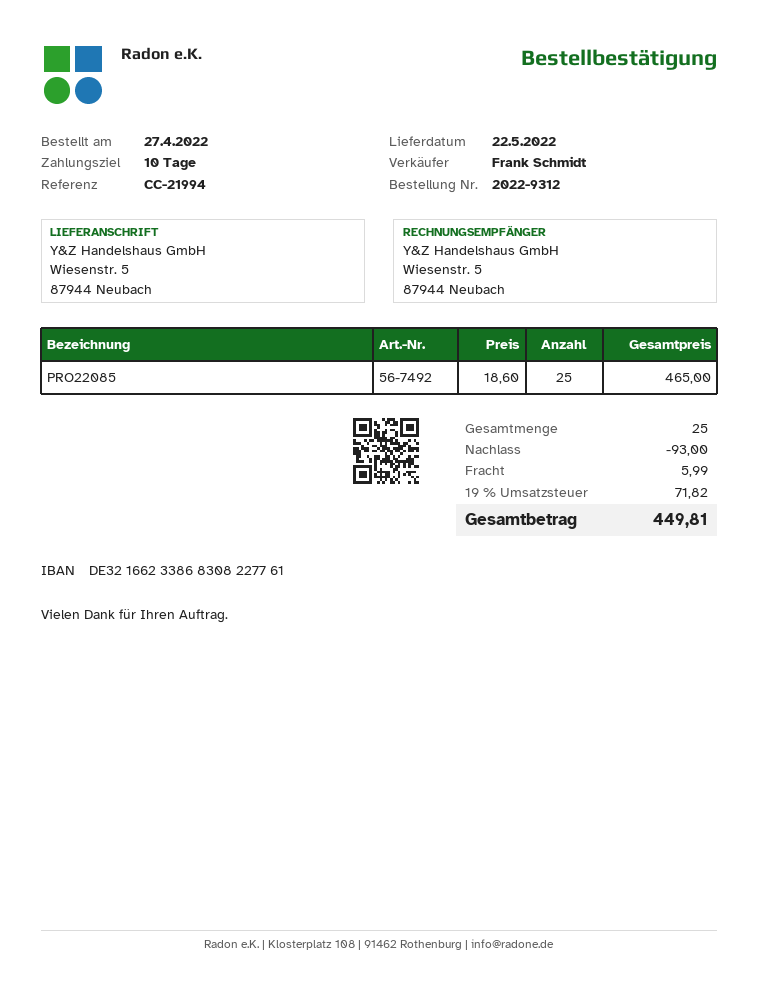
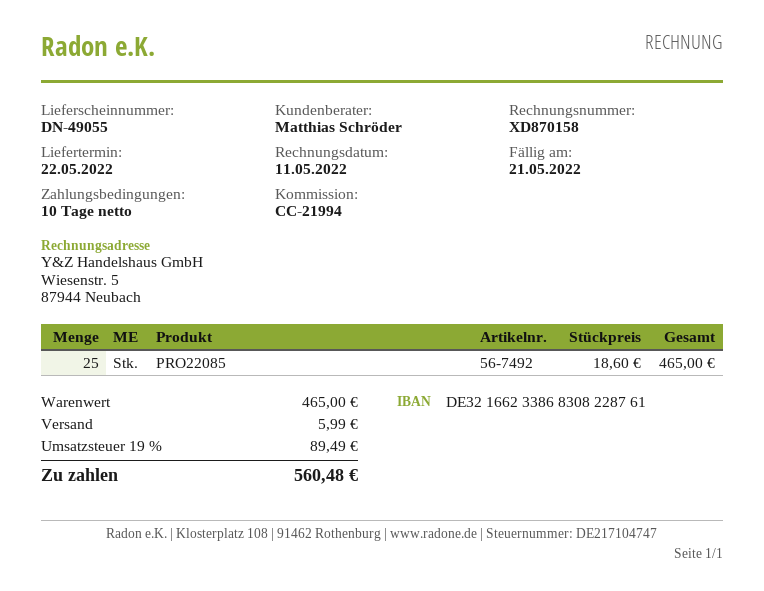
sales rep: Frank Schmidt -> Matthias Schröder
bank account: DE32166233868308227761 -> DE32166233868308228761
discount: 93.00 -> none
tax: 19% = 71.82 -> 19% = 89.49
total: 449.81 -> 560.48

